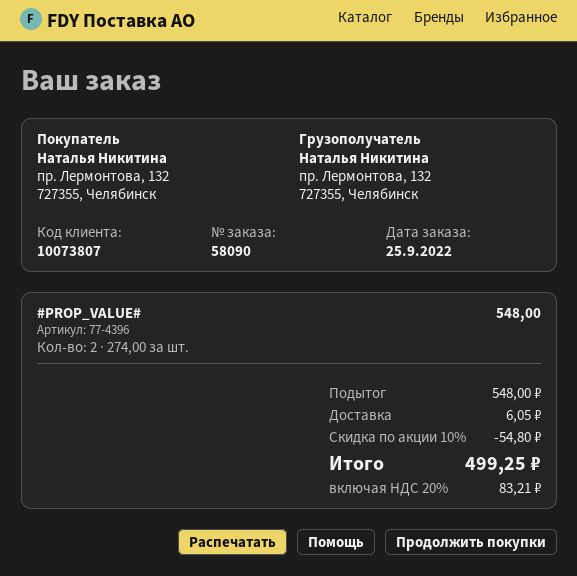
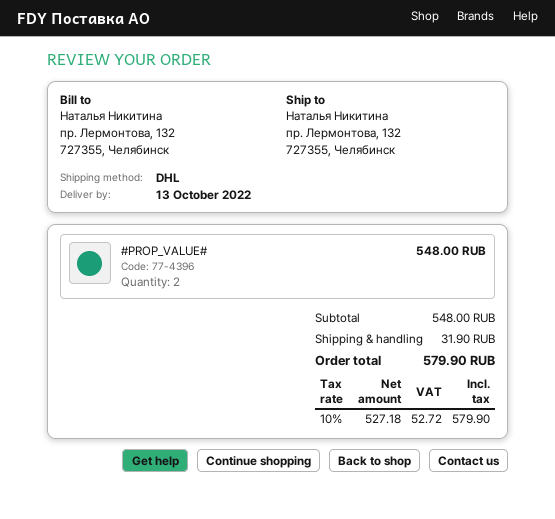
discount: 10% = 54.80 -> none
shipping: 6.05 -> 31.90
tax: 20% = 83.21 -> 10% = 52.72
total: 499.25 -> 579.90

